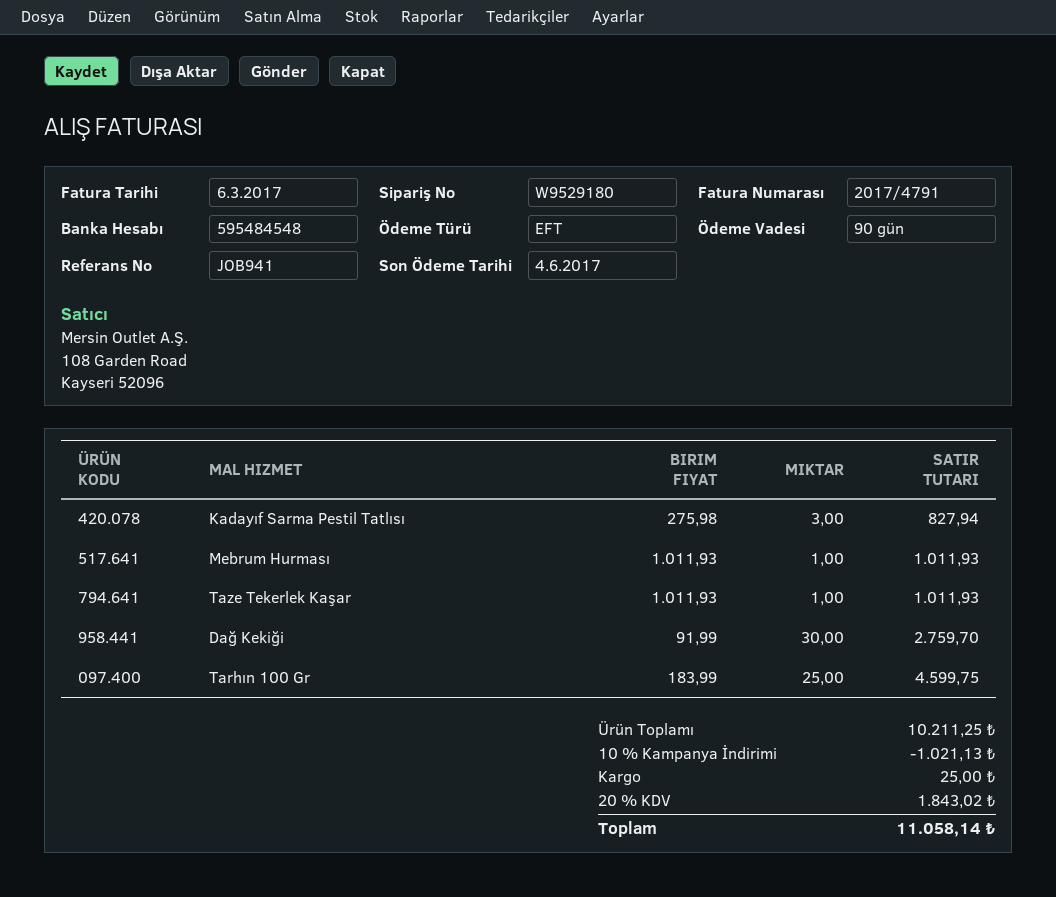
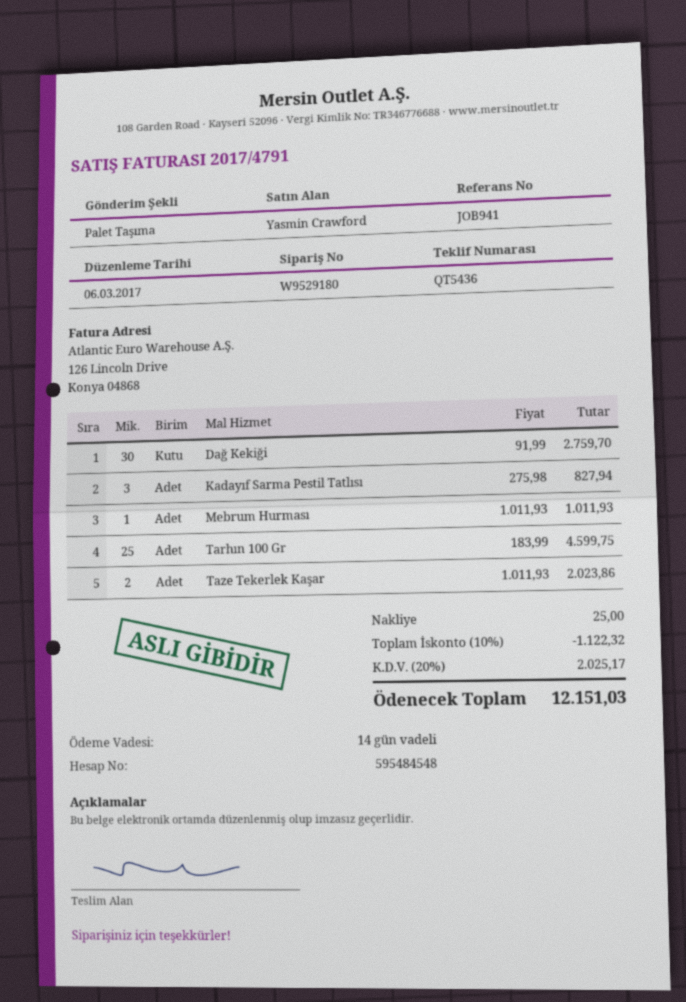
payment terms: 90 days -> 14 days
Taze Tekerlek Kaşar: 1 x 1011.93 = 1011.93 -> 2 x 1011.93 = 2023.86
discount: 10% = 1021.13 -> 10% = 1122.32
tax: 20% = 1843.02 -> 20% = 2025.17
total: 11058.14 -> 12151.03

